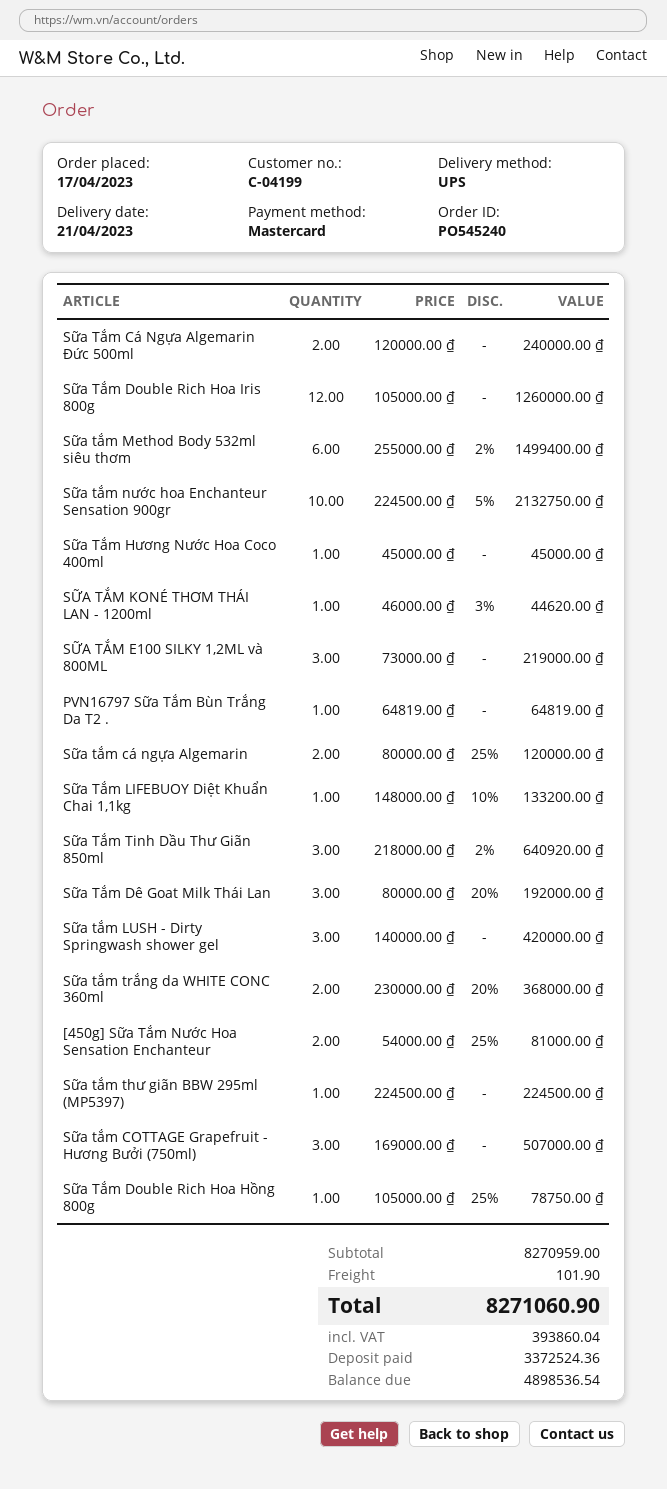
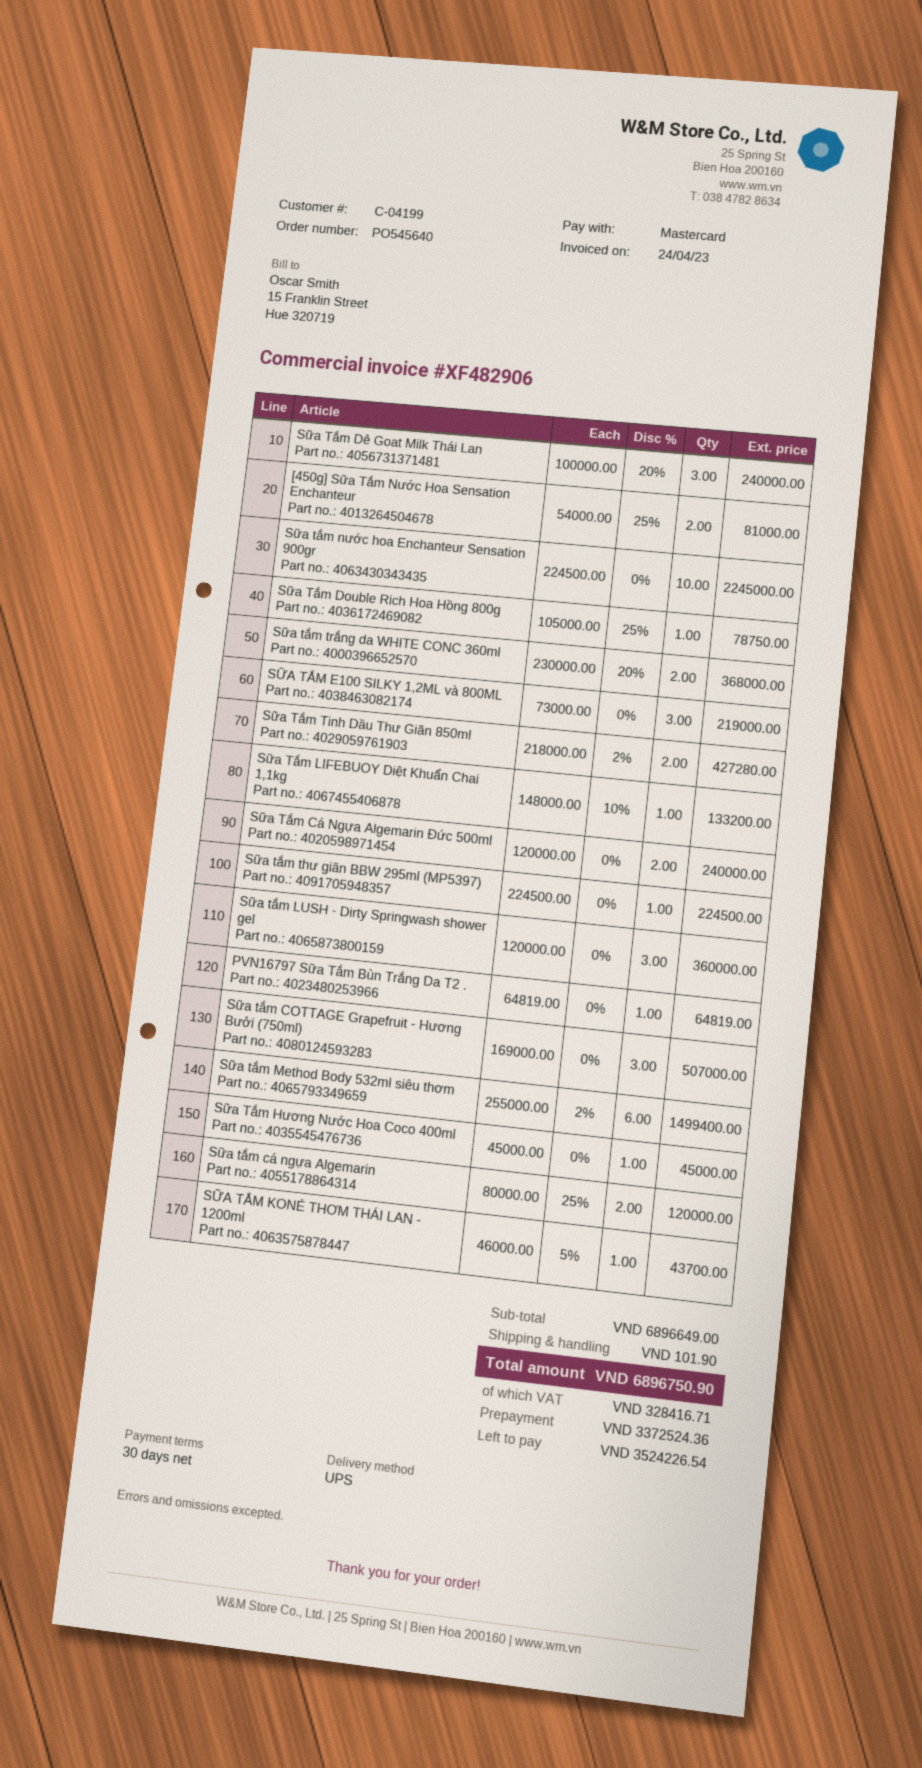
order number: PO545240 -> PO545640
Sữa Tắm Double Rich Hoa Iris 800g: 12 x 105000.00 = 1260000.00 -> none
Sữa tắm nước hoa Enchanteur Sensation 900gr: 10 x 224500.00 - 5% = 2132750.00 -> 10 x 224500.00 = 2245000.00
SỮA TẮM KONÉ THƠM THÁI LAN - 1200ml: 1 x 46000.00 - 3% = 44620.00 -> 1 x 46000.00 - 5% = 43700.00
Sữa Tắm Tinh Dầu Thư Giãn 850ml: 3 x 218000.00 - 2% = 640920.00 -> 2 x 218000.00 - 2% = 427280.00
Sữa Tắm Dê Goat Milk Thái Lan: 3 x 80000.00 - 20% = 192000.00 -> 3 x 100000.00 - 20% = 240000.00
Sữa tắm LUSH - Dirty Springwash shower gel: 3 x 140000.00 = 420000.00 -> 3 x 120000.00 = 360000.00
subtotal: 8270959.00 -> 6896649.00
tax: 393860.04 -> 328416.71
total: 8271060.90 -> 6896750.90
balance: 4898536.54 -> 3524226.54

